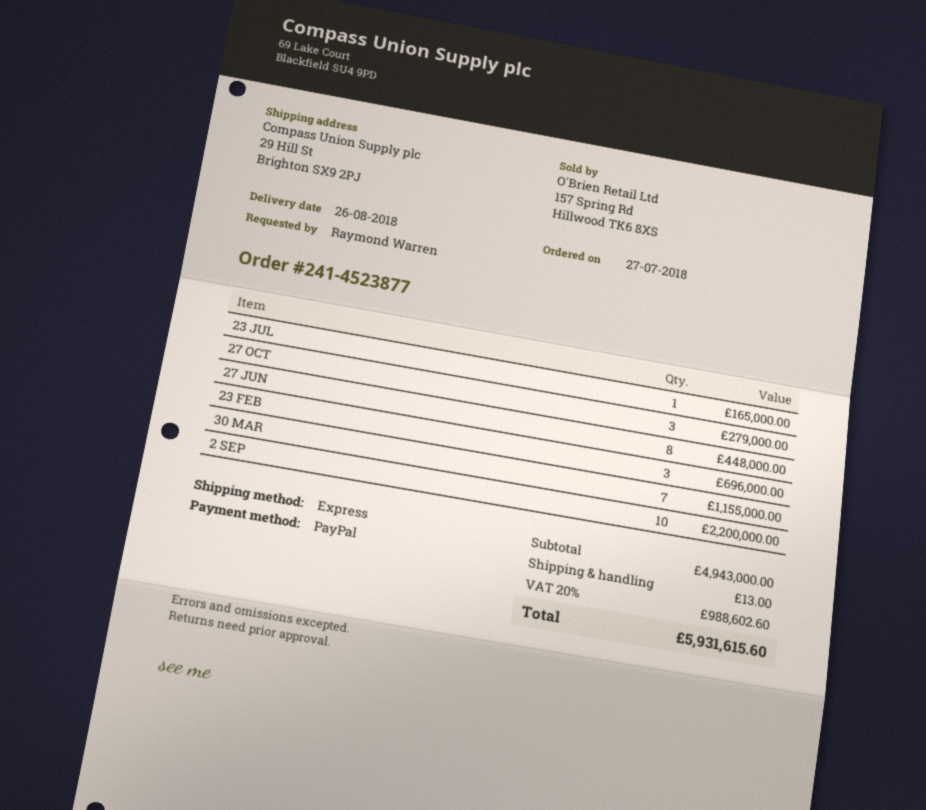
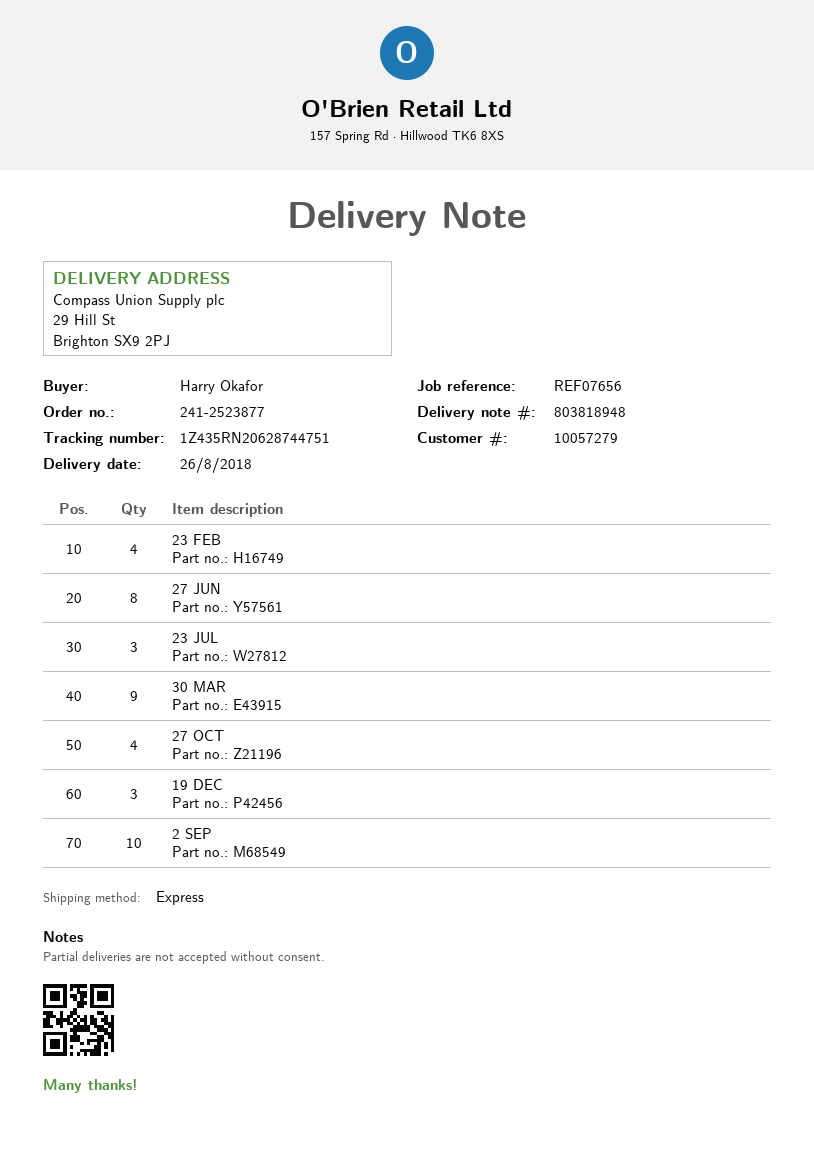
order number: 241-4523877 -> 241-2523877
ordered by: Raymond Warren -> Harry Okafor
23 JUL: 1 -> 3
27 OCT: 3 -> 4
23 FEB: 3 -> 4
30 MAR: 7 -> 9
19 DEC: none -> 3

